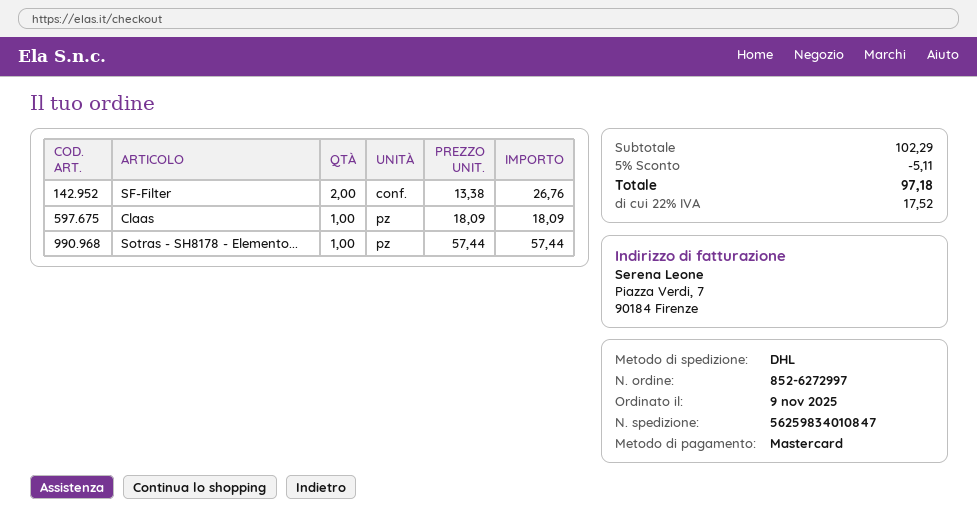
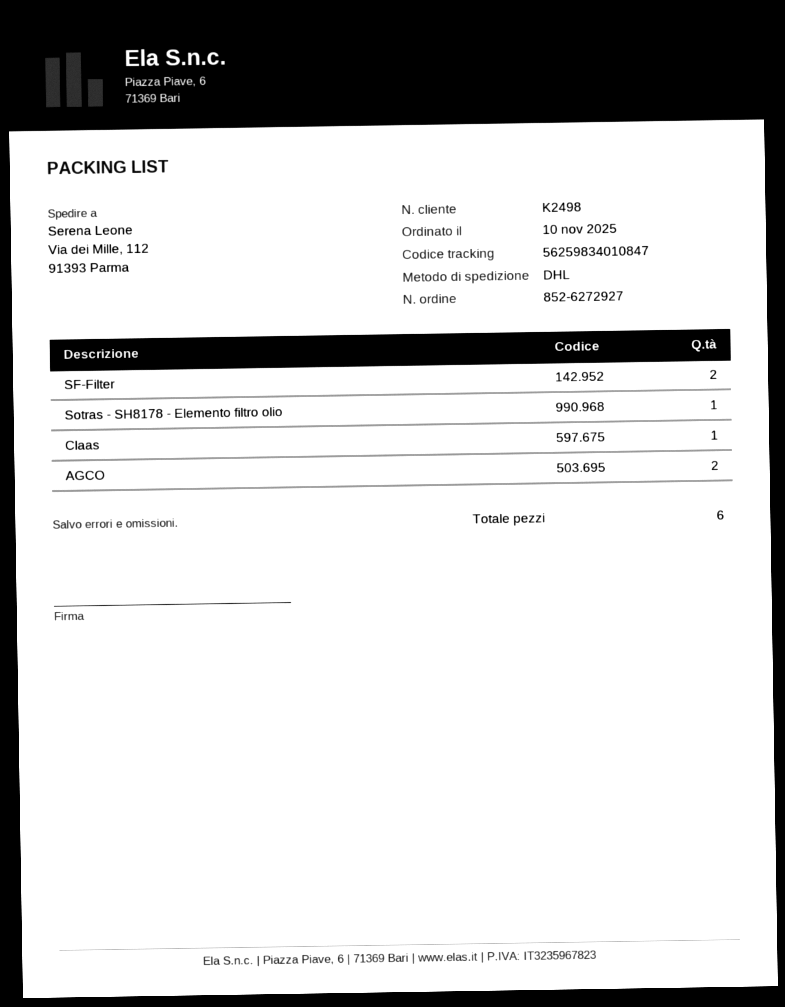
order number: 852-6272997 -> 852-6272927
order date: 2025-11-09 -> 2025-11-10
AGCO: none -> 2

